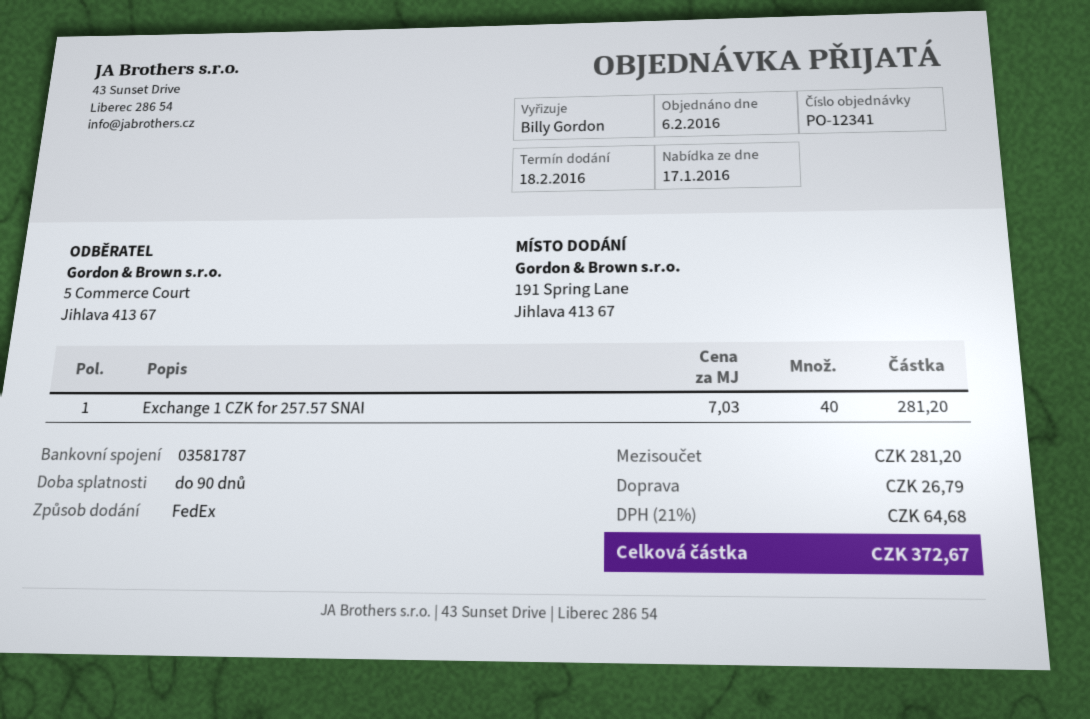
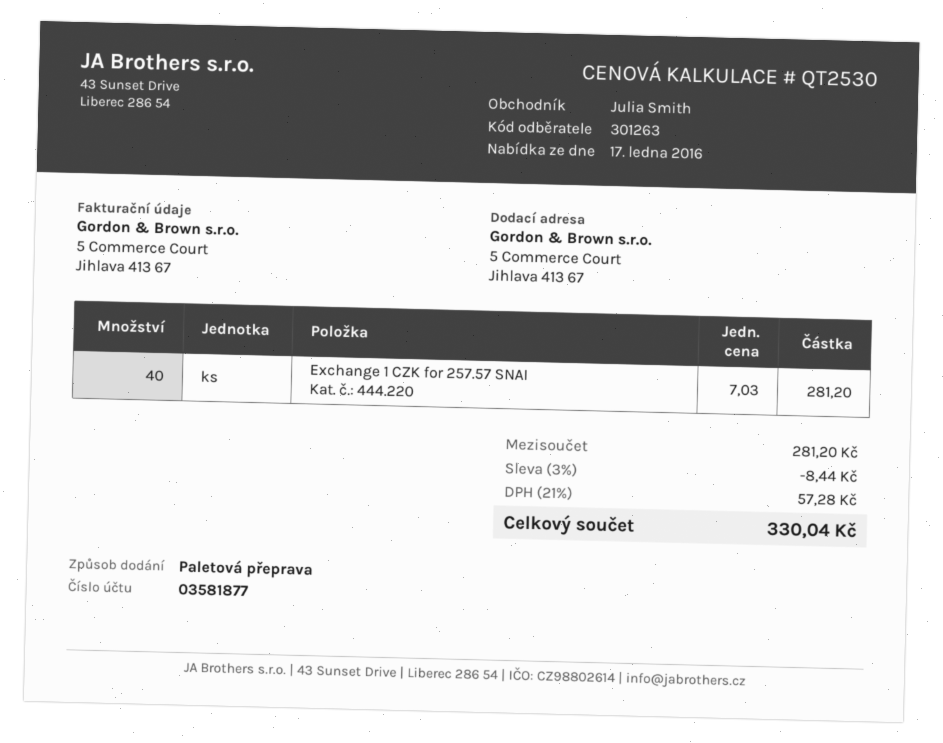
sales rep: Billy Gordon -> Julia Smith
bank account: 03581787 -> 03581877
shipping method: FedEx -> pallet freight
ship to: 191 Spring Lane, Jihlava 413 67 -> 5 Commerce Court, Jihlava 413 67
discount: none -> 3% = 8.44
shipping: 26.79 -> none
tax: 21% = 64.68 -> 21% = 57.28
total: 372.67 -> 330.04

